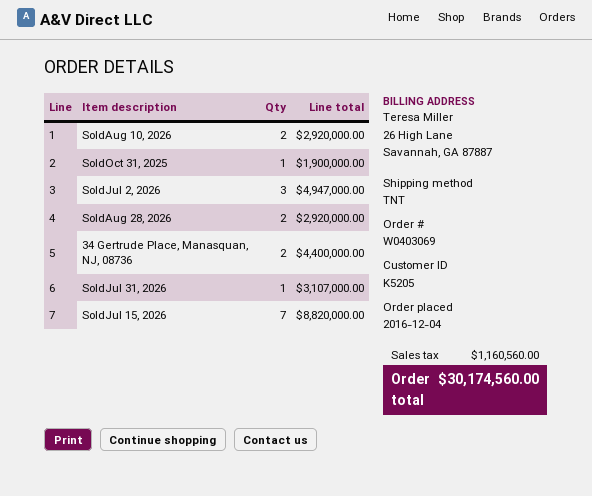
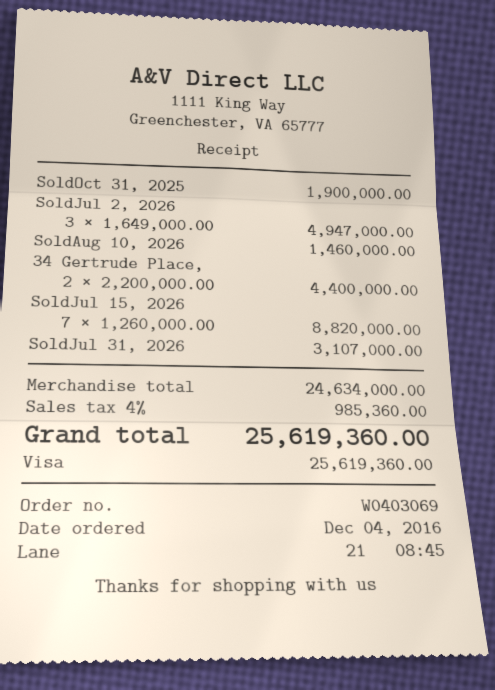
SoldAug 10, 2026: 2 for 2920000.00 -> 1 for 1460000.00
SoldAug 28, 2026: 2 for 2920000.00 -> none
tax: 1160560.00 -> 985360.00
total: 30174560.00 -> 25619360.00

